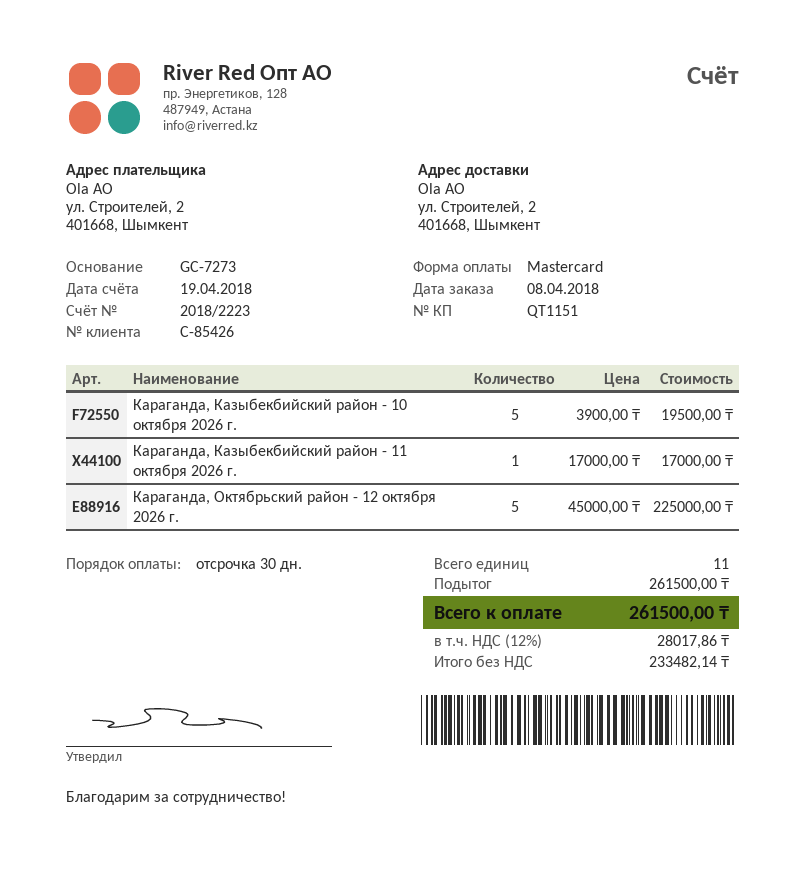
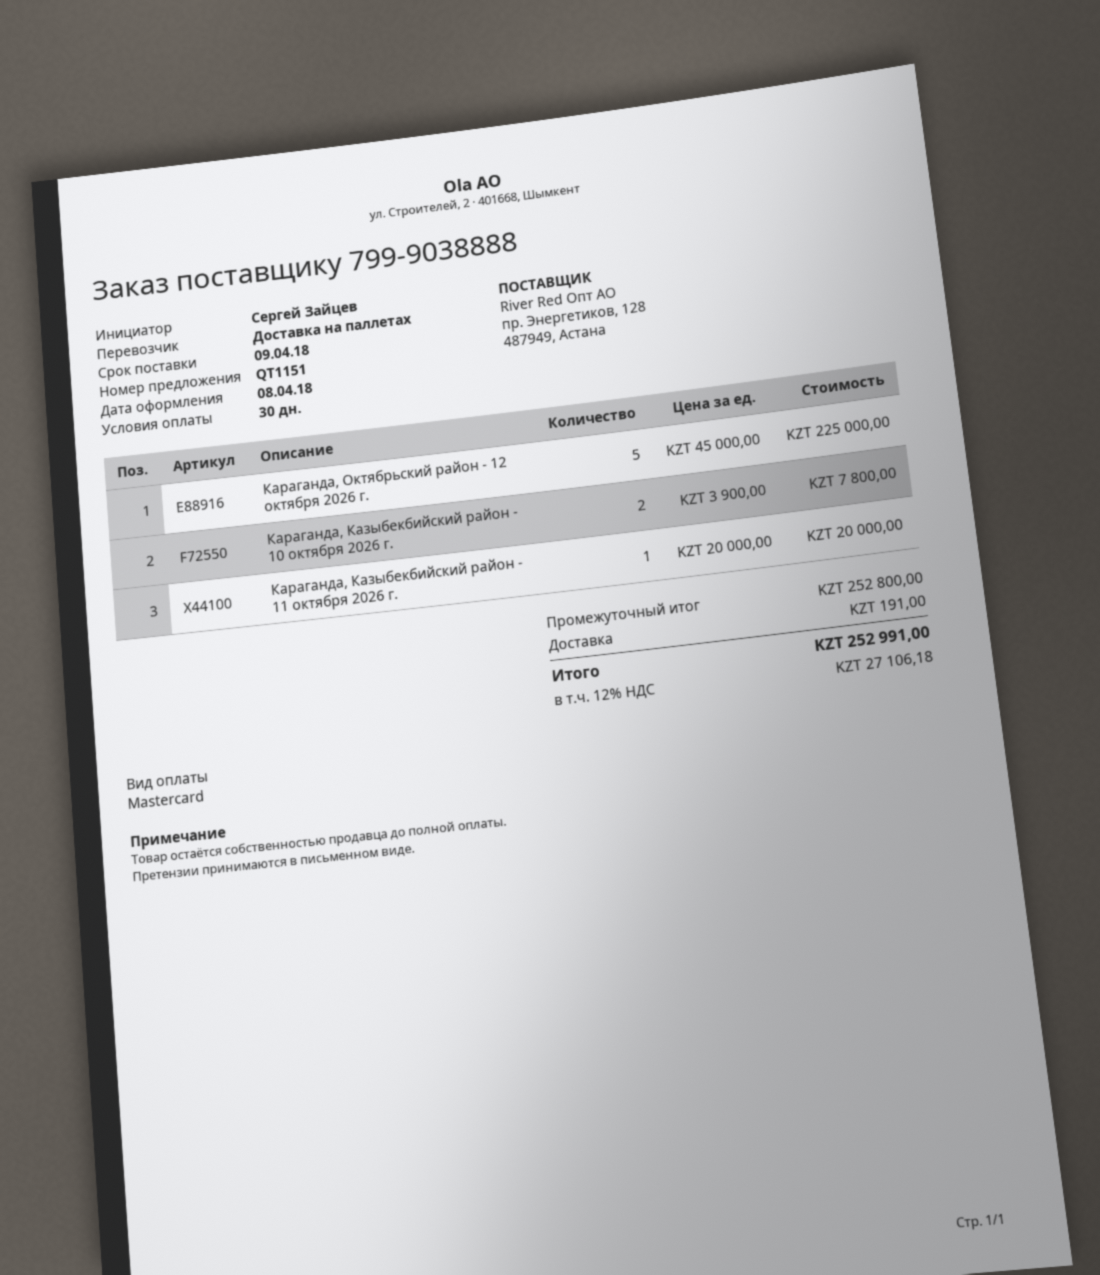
Караганда, Казыбекбийский район - 10 октября 2026 г.: 5 x 3900.00 = 19500.00 -> 2 x 3900.00 = 7800.00
Караганда, Казыбекбийский район - 11 октября 2026 г.: 1 x 17000.00 = 17000.00 -> 1 x 20000.00 = 20000.00
subtotal: 261500.00 -> 252800.00
shipping: none -> 191.00
tax: 12% = 28017.86 -> 12% = 27106.18
total: 261500.00 -> 252991.00

